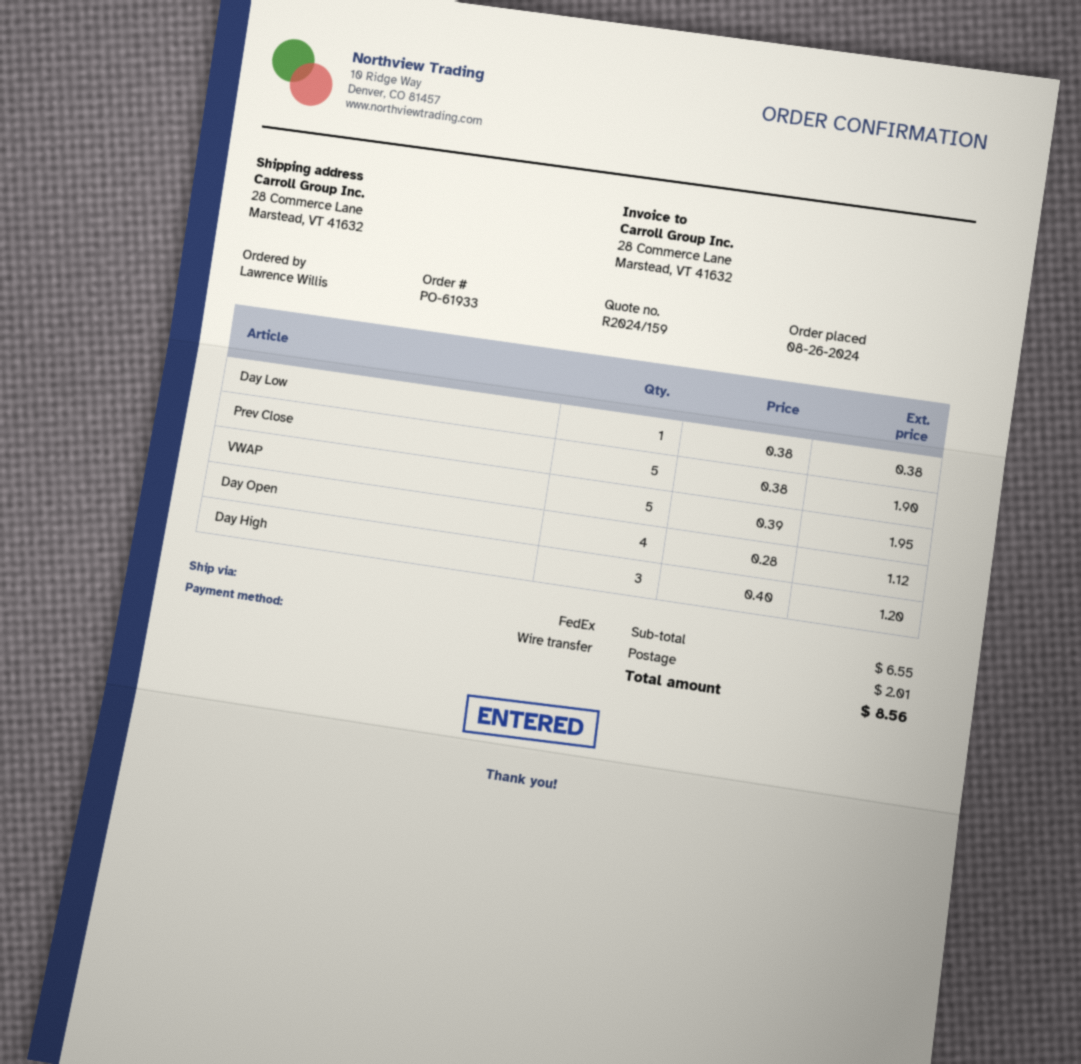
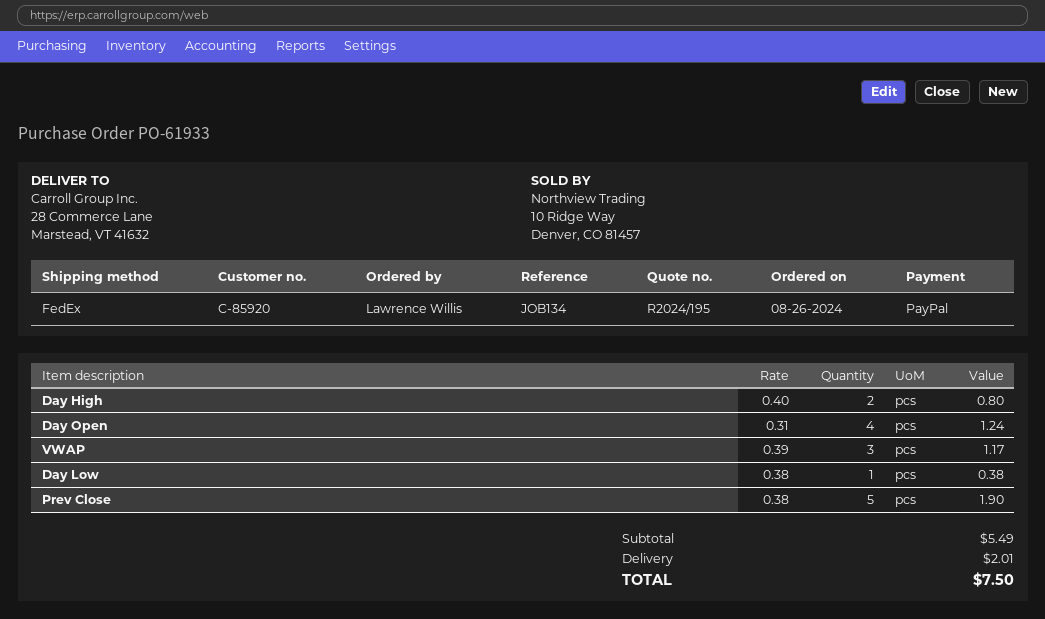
quote number: R2024/159 -> R2024/195
payment method: bank transfer -> PayPal
VWAP: 5 x 0.39 = 1.95 -> 3 x 0.39 = 1.17
Day Open: 4 x 0.28 = 1.12 -> 4 x 0.31 = 1.24
Day High: 3 x 0.40 = 1.20 -> 2 x 0.40 = 0.80
subtotal: 6.55 -> 5.49
total: 8.56 -> 7.50

